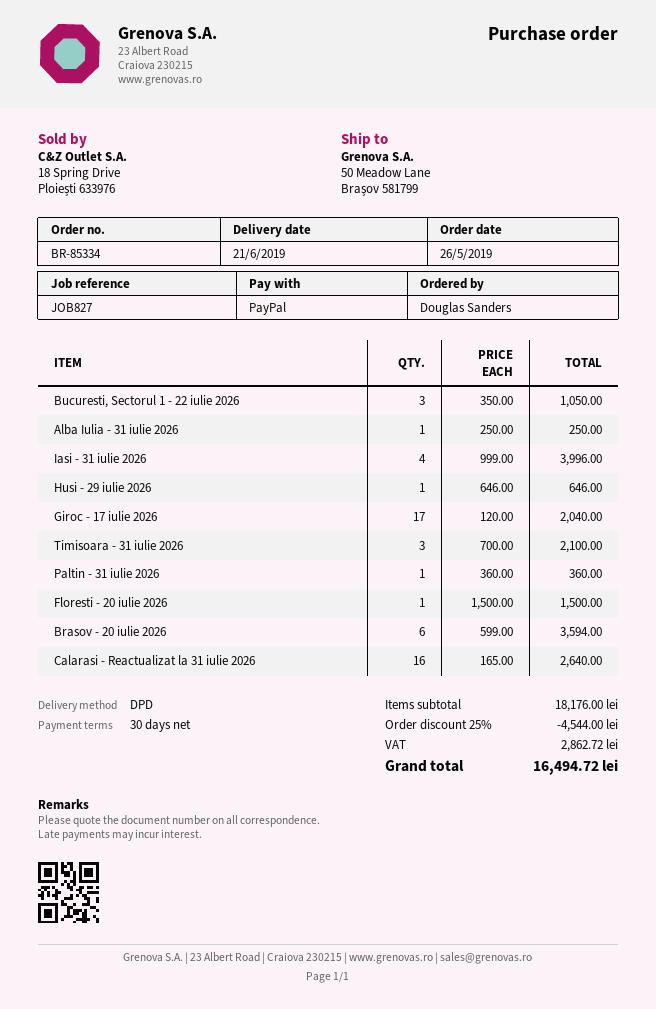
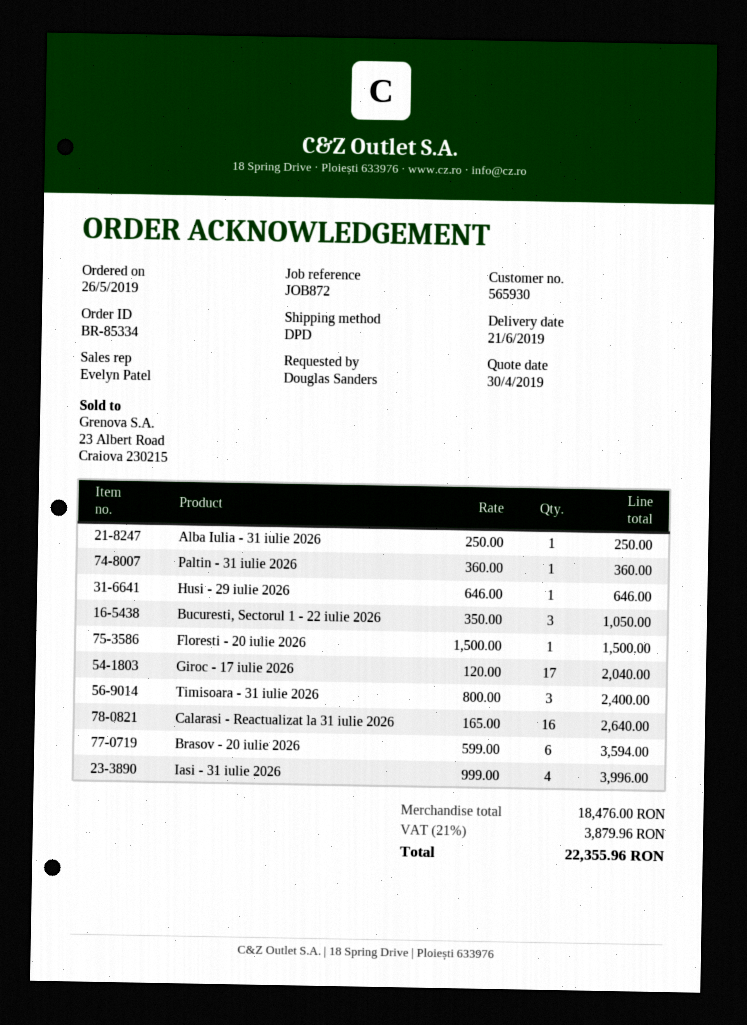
reference: JOB827 -> JOB872
Timisoara - 31 iulie 2026: 3 x 700.00 = 2100.00 -> 3 x 800.00 = 2400.00
subtotal: 18176.00 -> 18476.00
discount: 25% = 4544.00 -> none
tax: 2862.72 -> 3879.96
total: 16494.72 -> 22355.96

